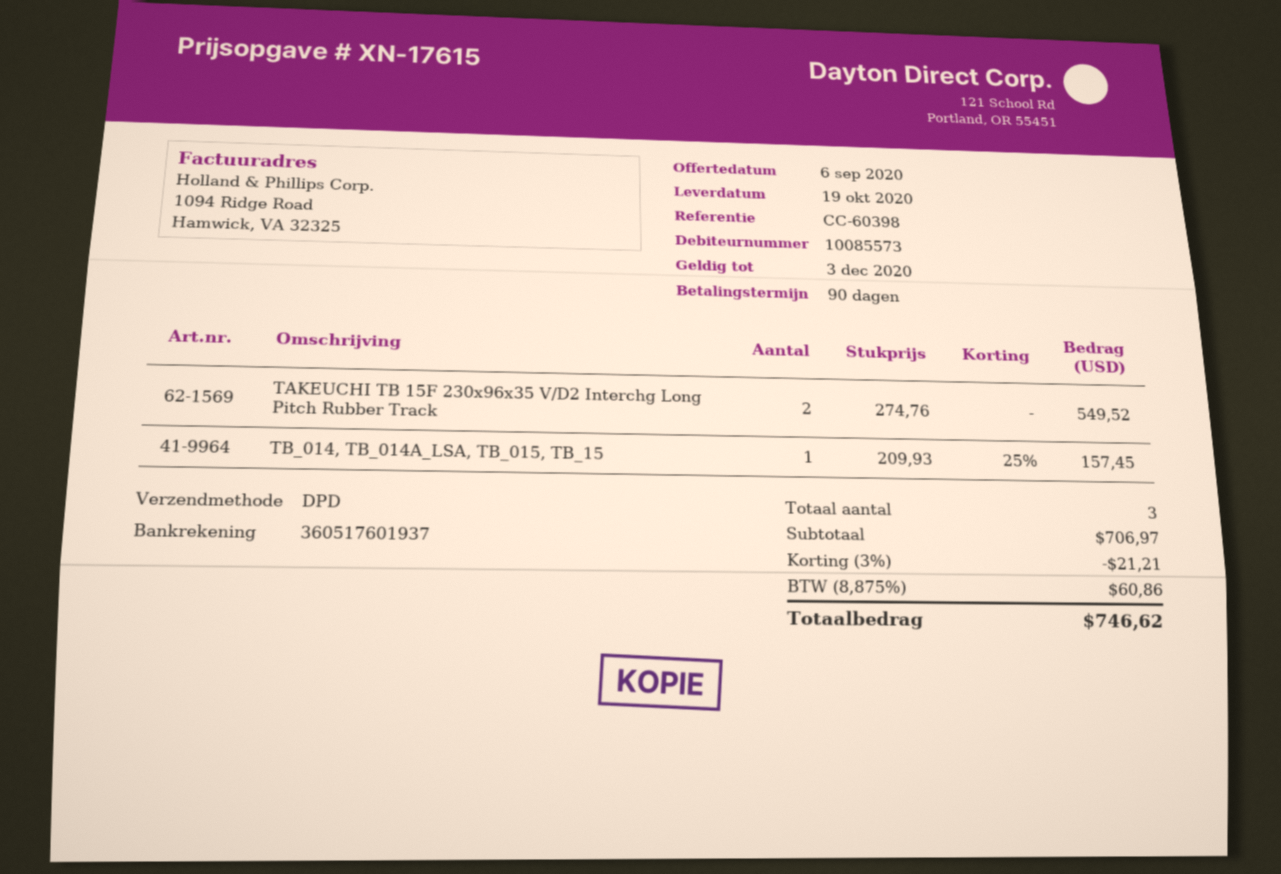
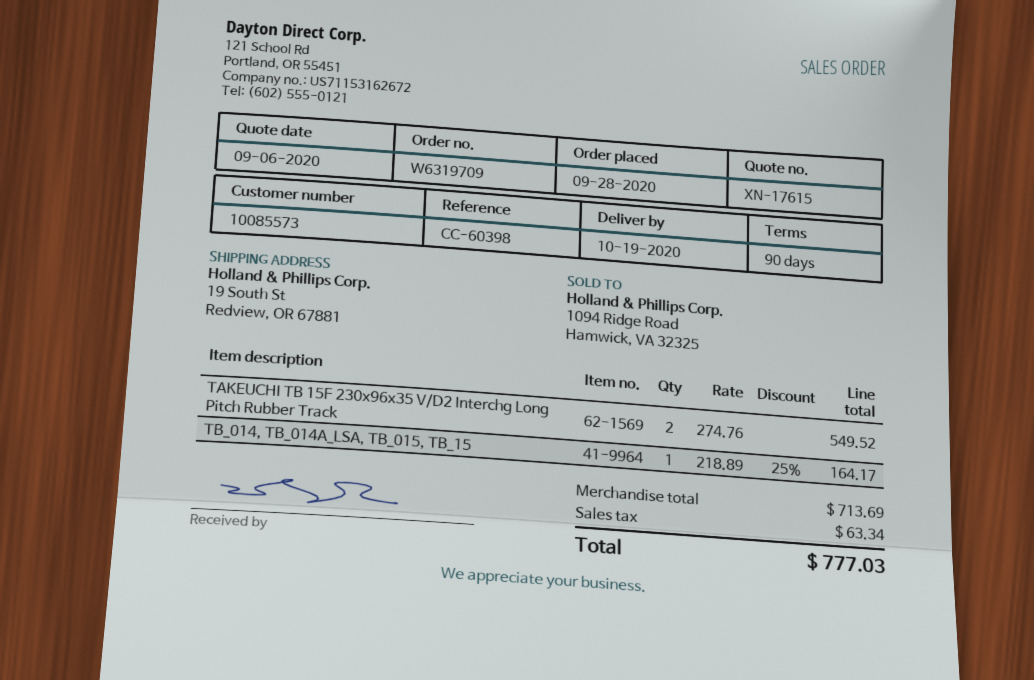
TB_014, TB_014A_LSA, TB_015, TB_15: 1 x 209.93 - 25% = 157.45 -> 1 x 218.89 - 25% = 164.17
subtotal: 706.97 -> 713.69
discount: 3% = 21.21 -> none
tax: 60.86 -> 63.34
total: 746.62 -> 777.03

